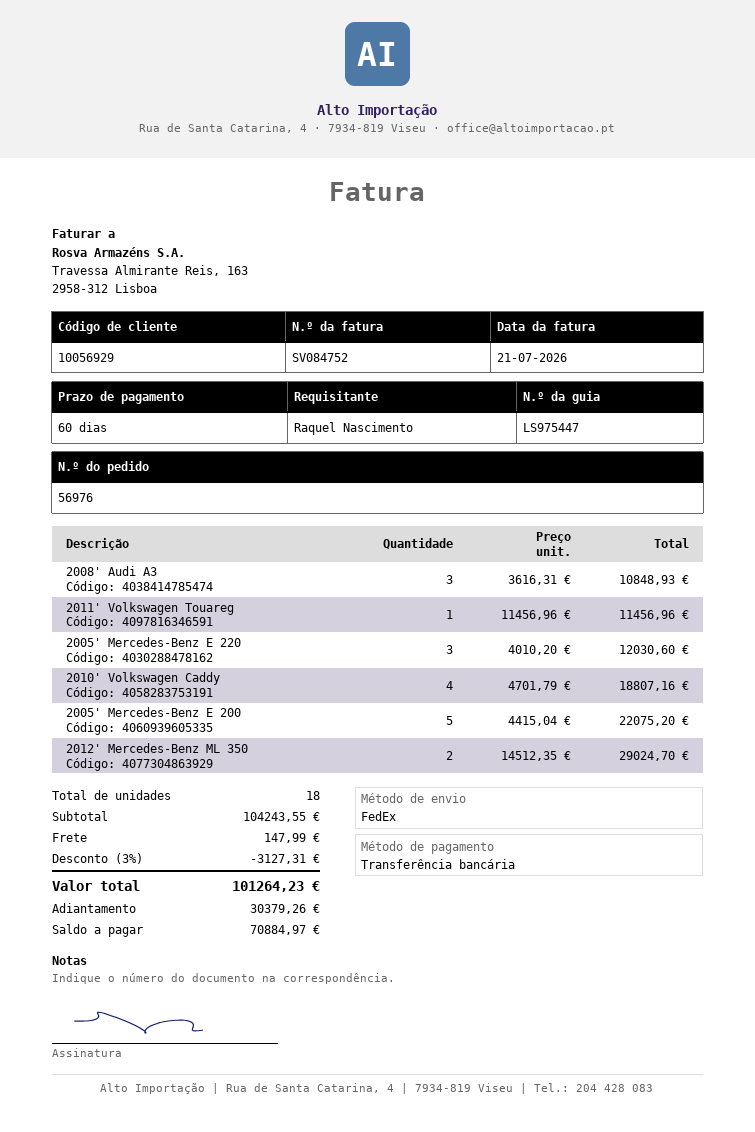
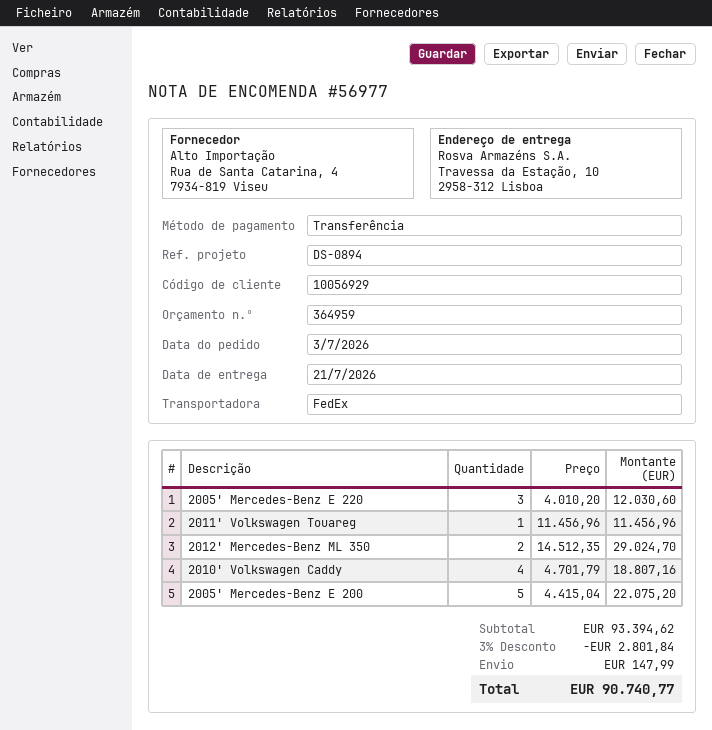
order number: 56976 -> 56977
2008' Audi A3: 3 x 3616.31 = 10848.93 -> none
subtotal: 104243.55 -> 93394.62
discount: 3% = 3127.31 -> 3% = 2801.84
total: 101264.23 -> 90740.77

